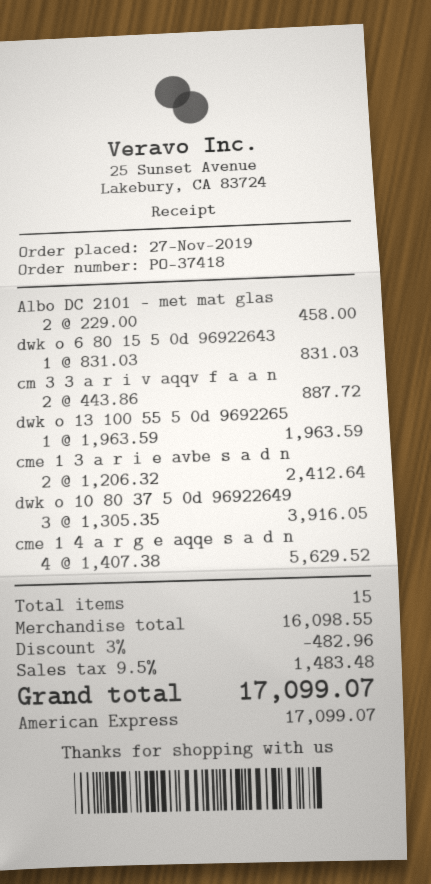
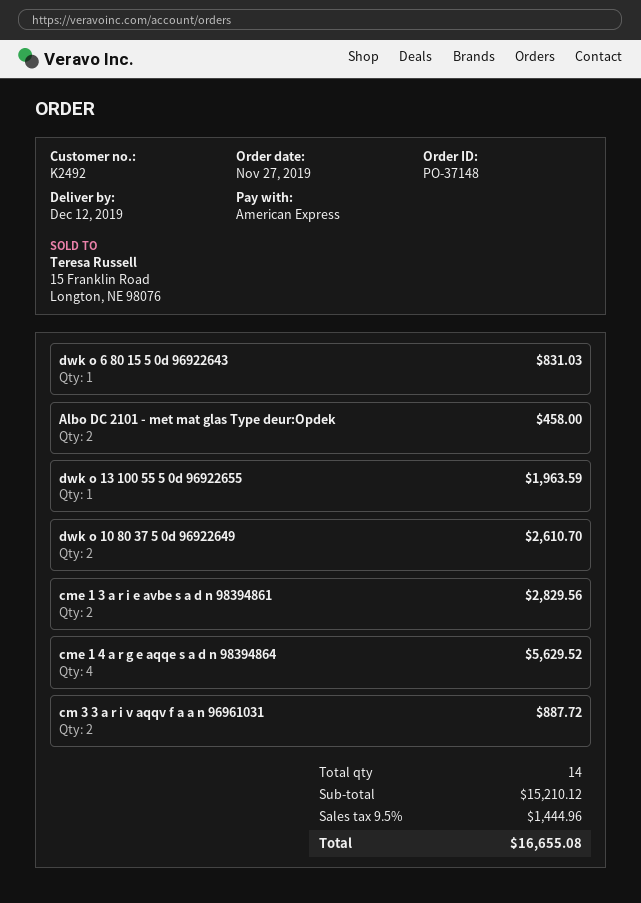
order number: PO-37418 -> PO-37148
cme 1 3 a r i e avbe s a d n: 2 for 2412.64 -> 2 for 2829.56
dwk o 10 80 37 5 0d 96922649: 3 for 3916.05 -> 2 for 2610.70
total quantity: 15 -> 14
subtotal: 16098.55 -> 15210.12
discount: 3% = 482.96 -> none
tax: 9.5% = 1483.48 -> 9.5% = 1444.96
total: 17099.07 -> 16655.08

